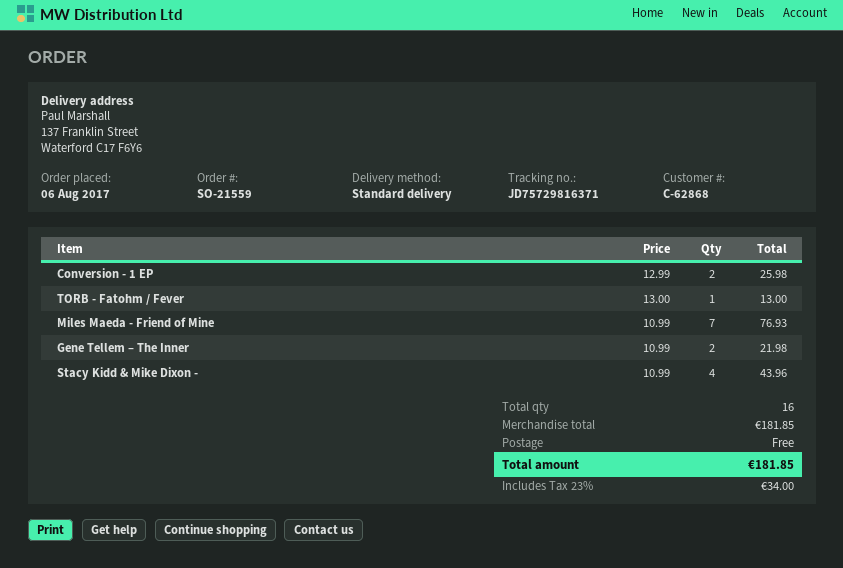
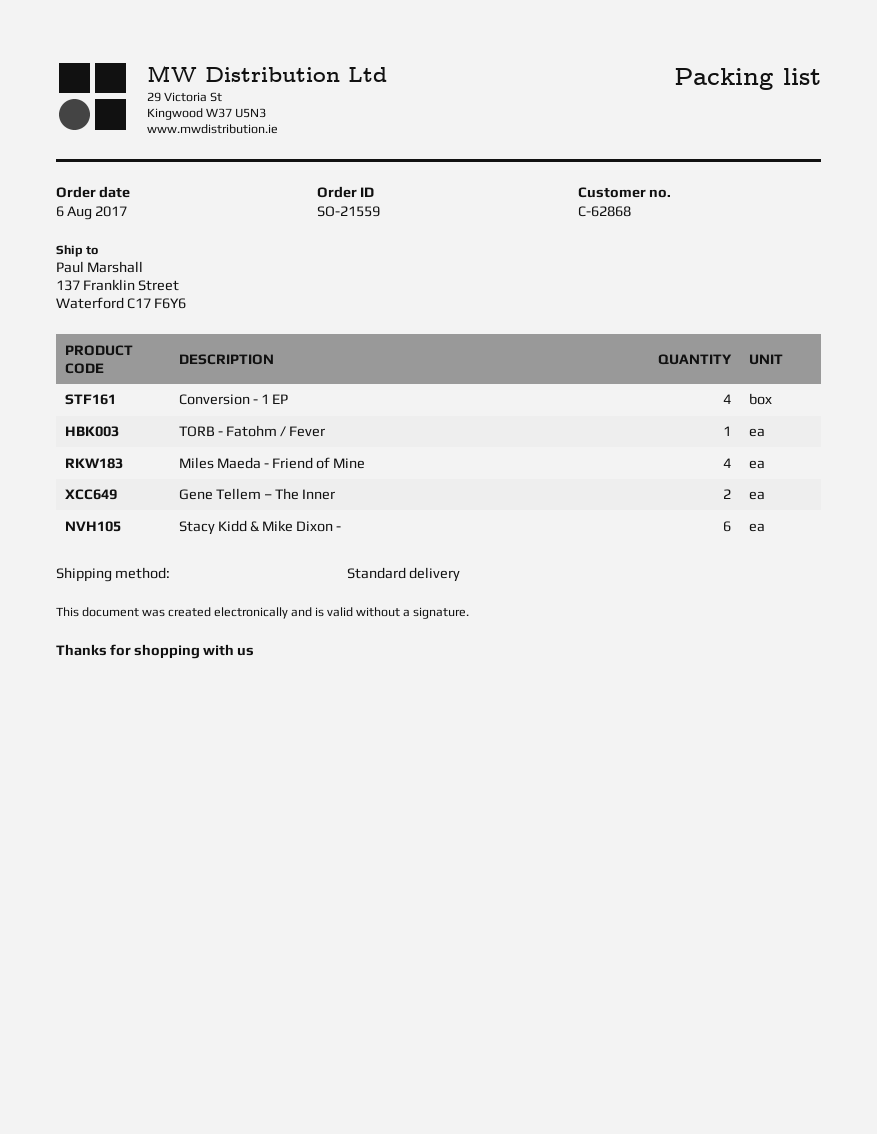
Conversion - 1 EP: 2 -> 4
Miles Maeda - Friend of Mine: 7 -> 4
Stacy Kidd & Mike Dixon -: 4 -> 6

